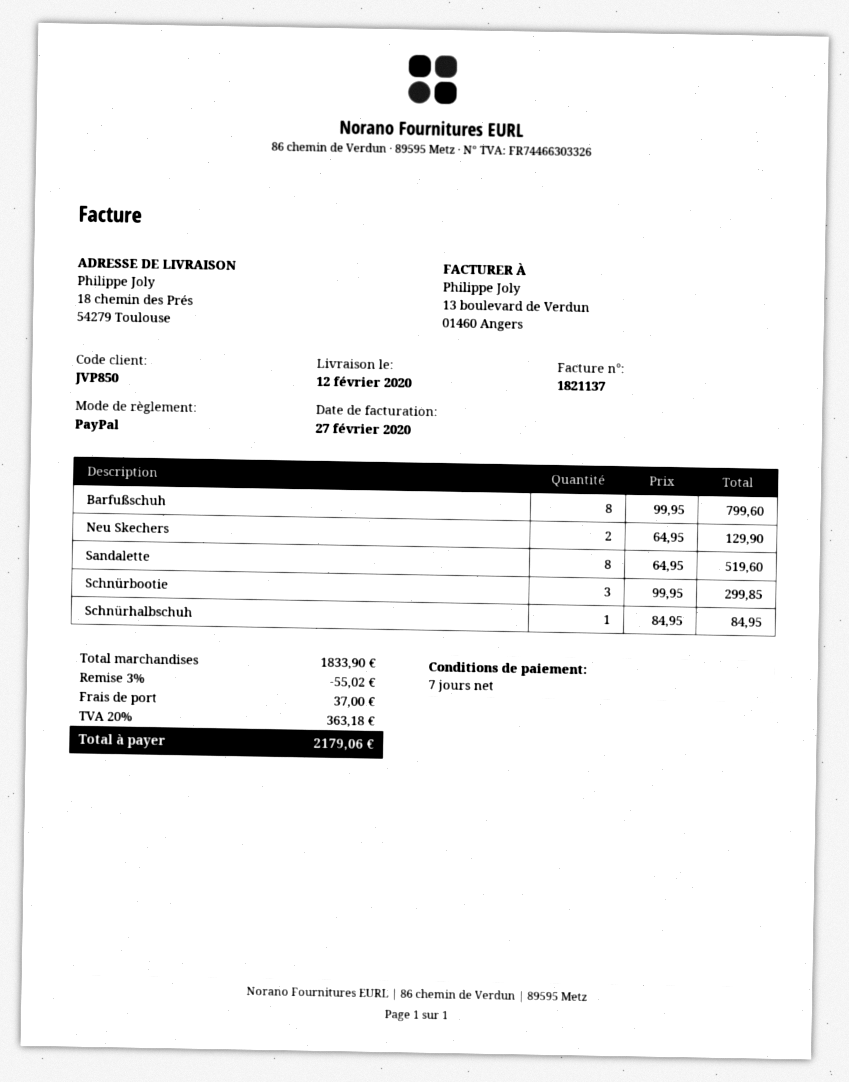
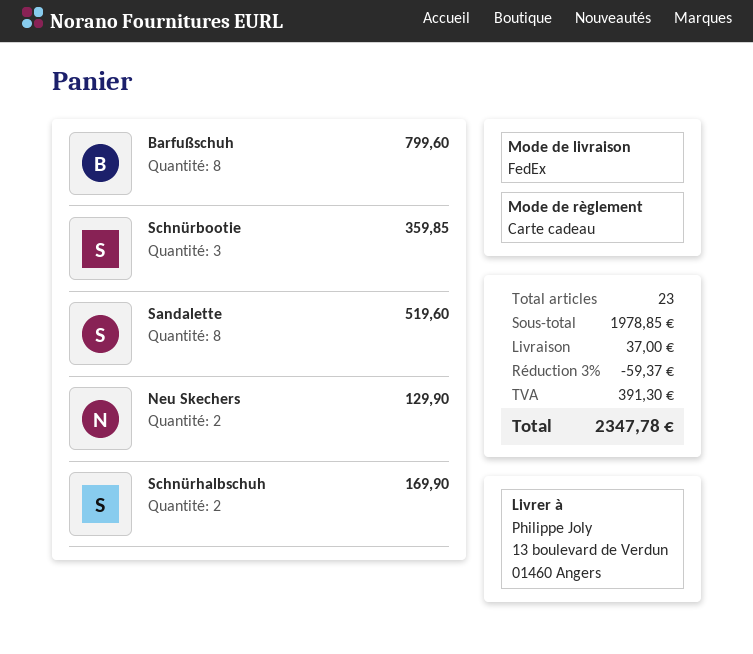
payment method: PayPal -> gift card
ship to: 18 chemin des Prés, 54279 Toulouse -> 13 boulevard de Verdun, 01460 Angers
Schnürbootie: 3 for 299.85 -> 3 for 359.85
Schnürhalbschuh: 1 for 84.95 -> 2 for 169.90
subtotal: 1833.90 -> 1978.85
discount: 3% = 55.02 -> 3% = 59.37
tax: 363.18 -> 391.30
total: 2179.06 -> 2347.78

